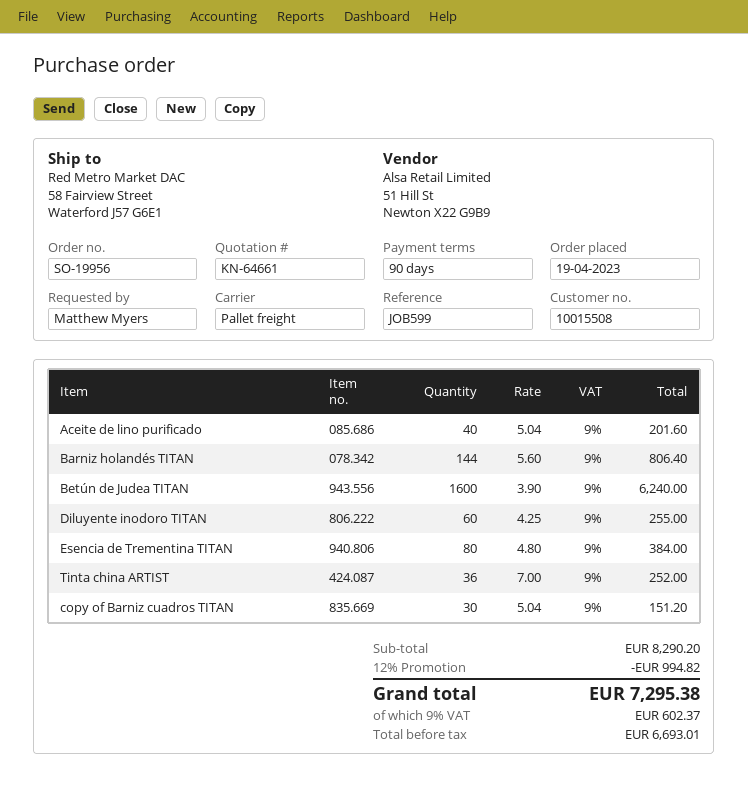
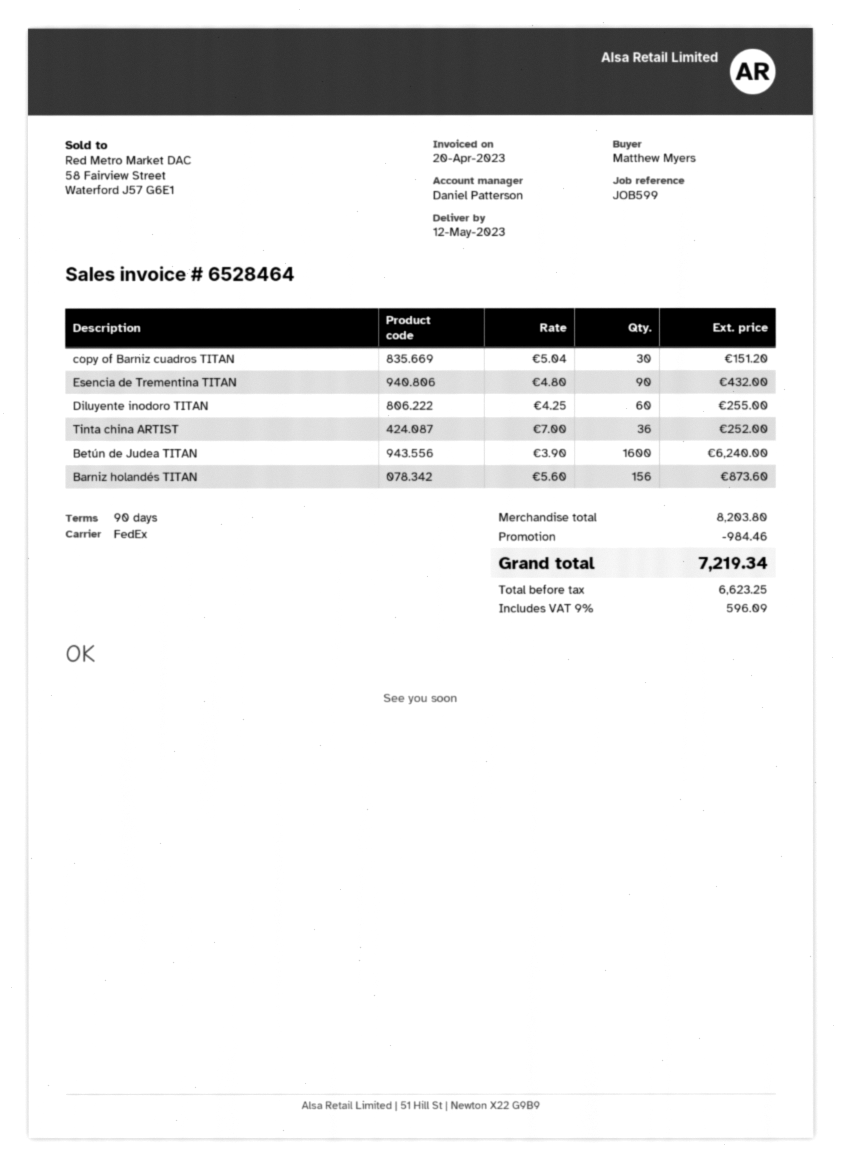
shipping method: pallet freight -> FedEx
Aceite de lino purificado: 40 x 5.04 = 201.60 -> none
Barniz holandés TITAN: 144 x 5.60 = 806.40 -> 156 x 5.60 = 873.60
Esencia de Trementina TITAN: 80 x 4.80 = 384.00 -> 90 x 4.80 = 432.00
subtotal: 8290.20 -> 8203.80
discount: 994.82 -> 984.46
net: 6693.01 -> 6623.25
tax: 9% = 602.37 -> 9% = 596.09
total: 7295.38 -> 7219.34

